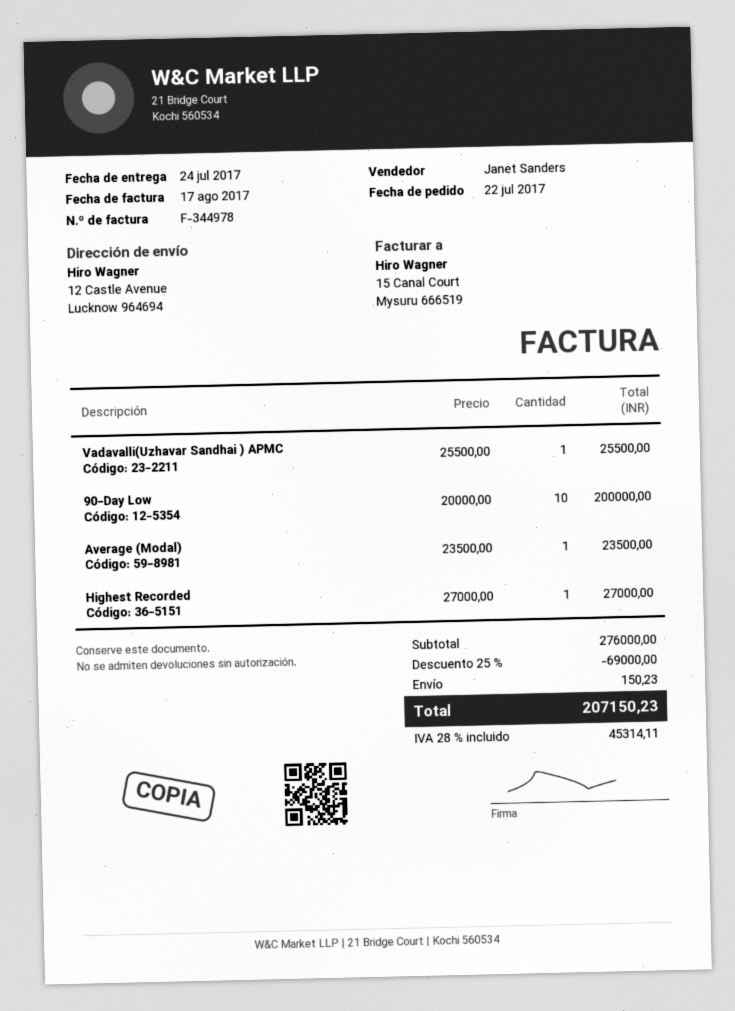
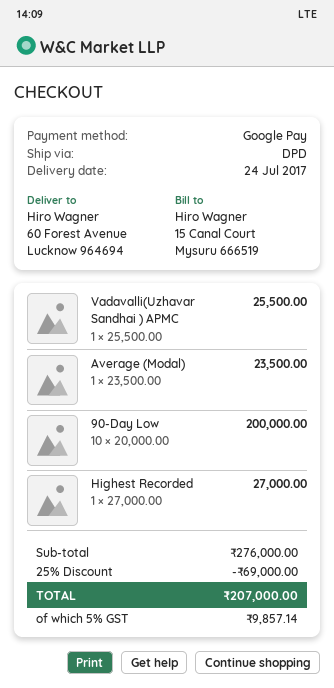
ship to: 12 Castle Avenue, Lucknow 964694 -> 60 Forest Avenue, Lucknow 964694
shipping: 150.23 -> none
tax: 28% = 45314.11 -> 5% = 9857.14
total: 207150.23 -> 207000.00

